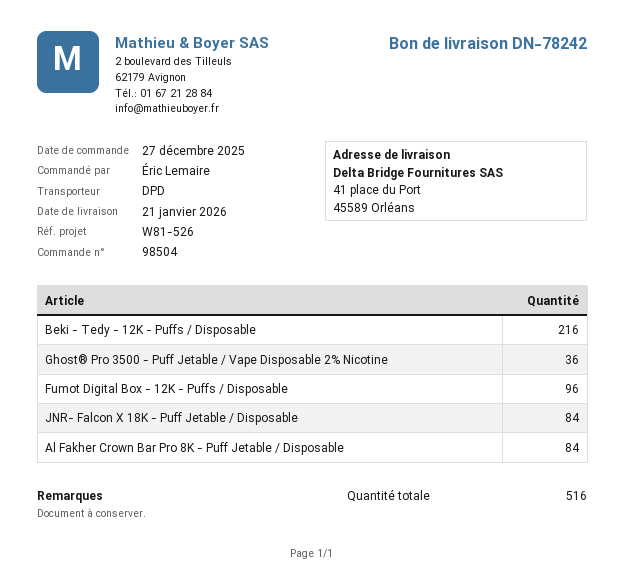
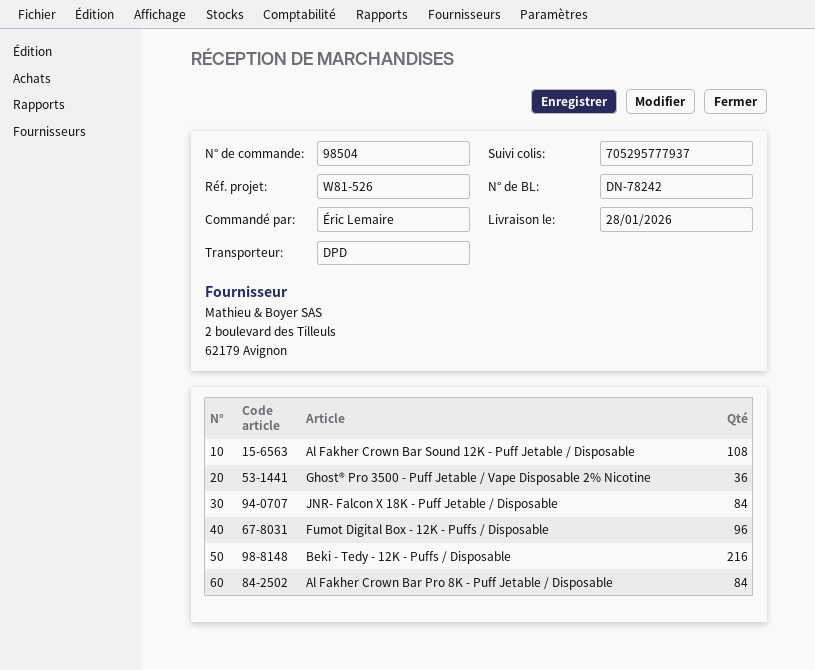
delivery date: 2026-01-21 -> 2026-01-28
Al Fakher Crown Bar Sound 12K - Puff Jetable / Disposable: none -> 108

